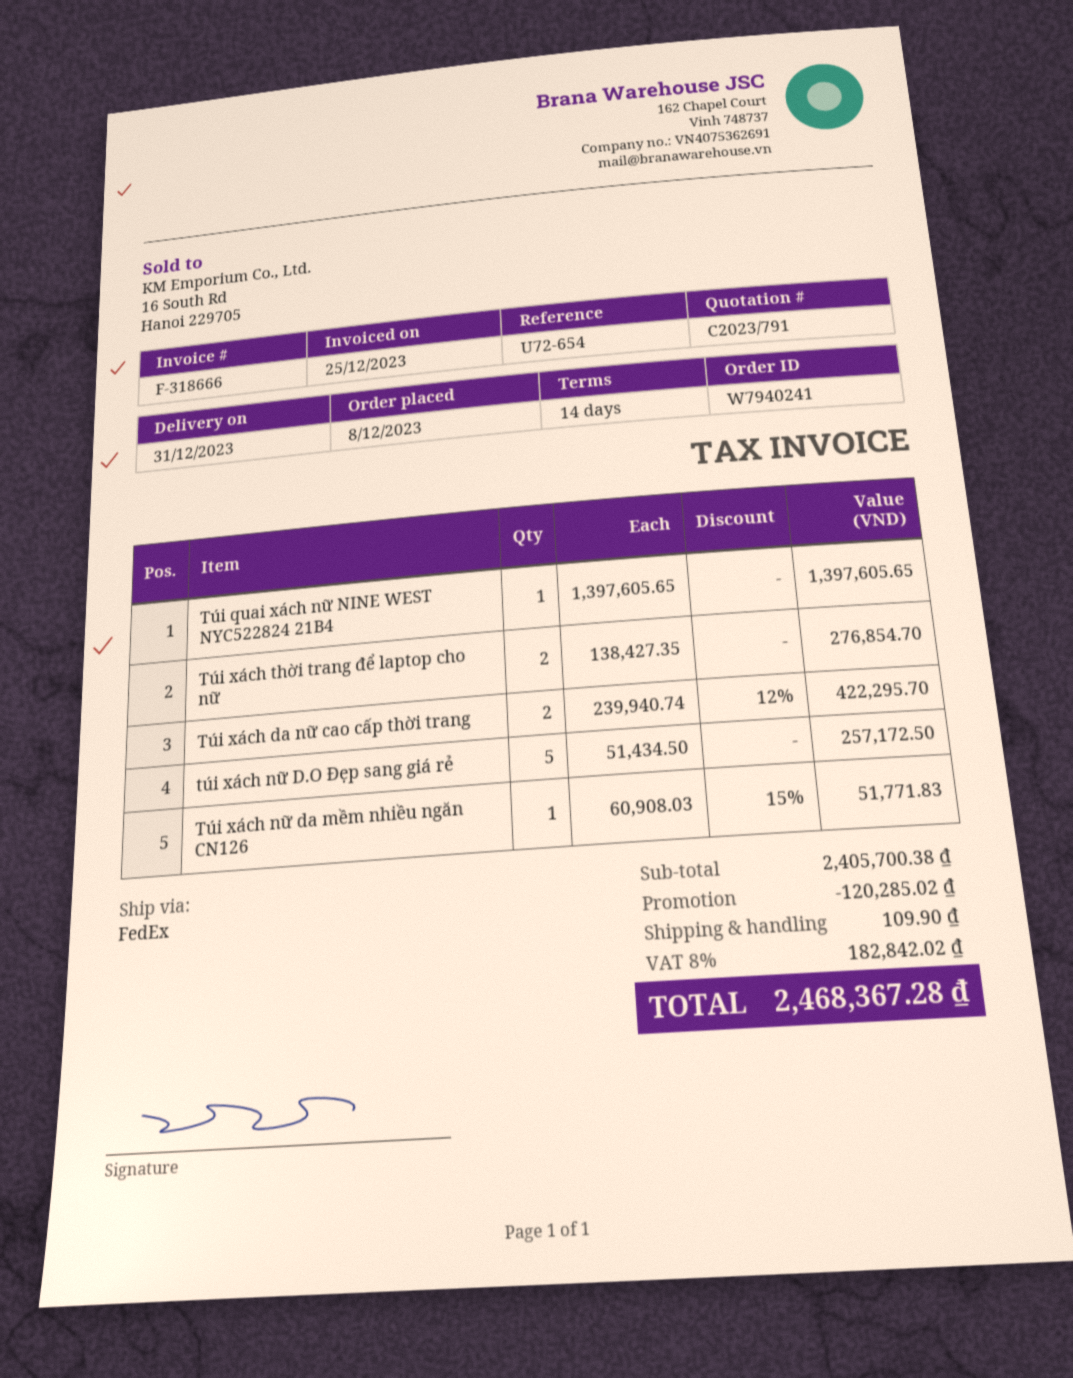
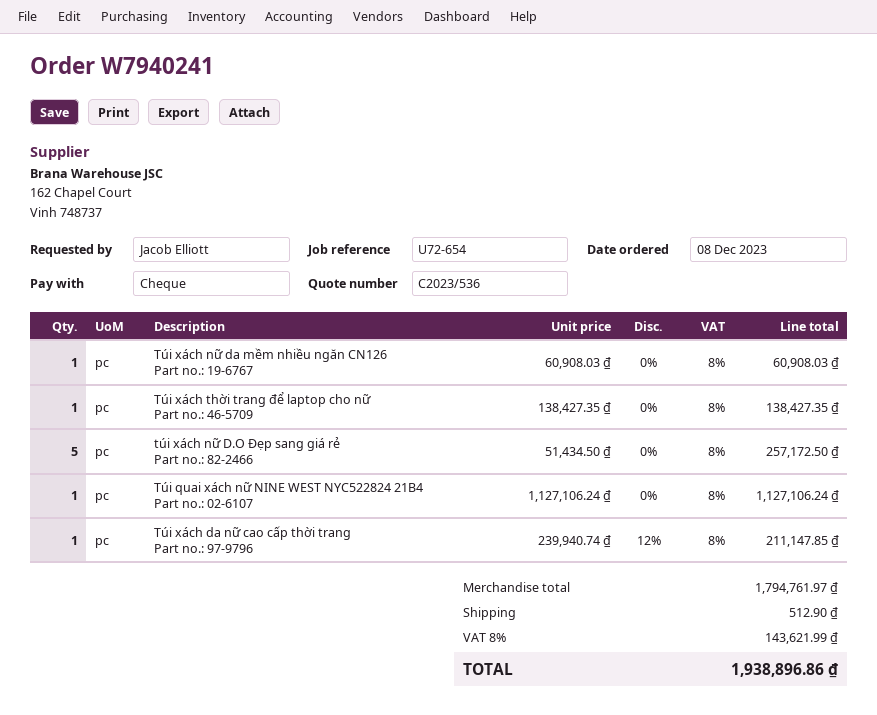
quote number: C2023/791 -> C2023/536
Túi quai xách nữ NINE WEST NYC522824 21B4: 1 x 1397605.65 = 1397605.65 -> 1 x 1127106.24 = 1127106.24
Túi xách thời trang để laptop cho nữ: 2 x 138427.35 = 276854.70 -> 1 x 138427.35 = 138427.35
Túi xách da nữ cao cấp thời trang: 2 x 239940.74 - 12% = 422295.70 -> 1 x 239940.74 - 12% = 211147.85
Túi xách nữ da mềm nhiều ngăn CN126: 1 x 60908.03 - 15% = 51771.83 -> 1 x 60908.03 = 60908.03
subtotal: 2405700.38 -> 1794761.97
discount: 120285.02 -> none
shipping: 109.90 -> 512.90
tax: 8% = 182842.02 -> 8% = 143621.99
total: 2468367.28 -> 1938896.86

